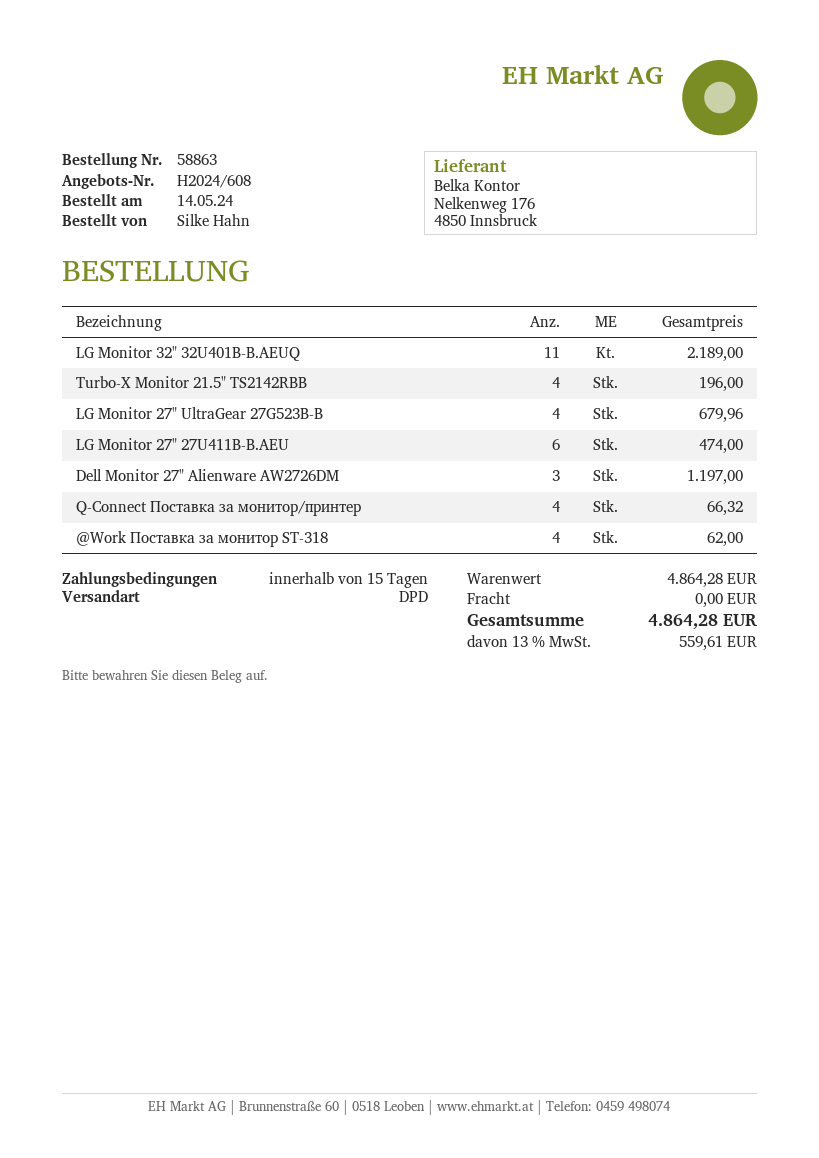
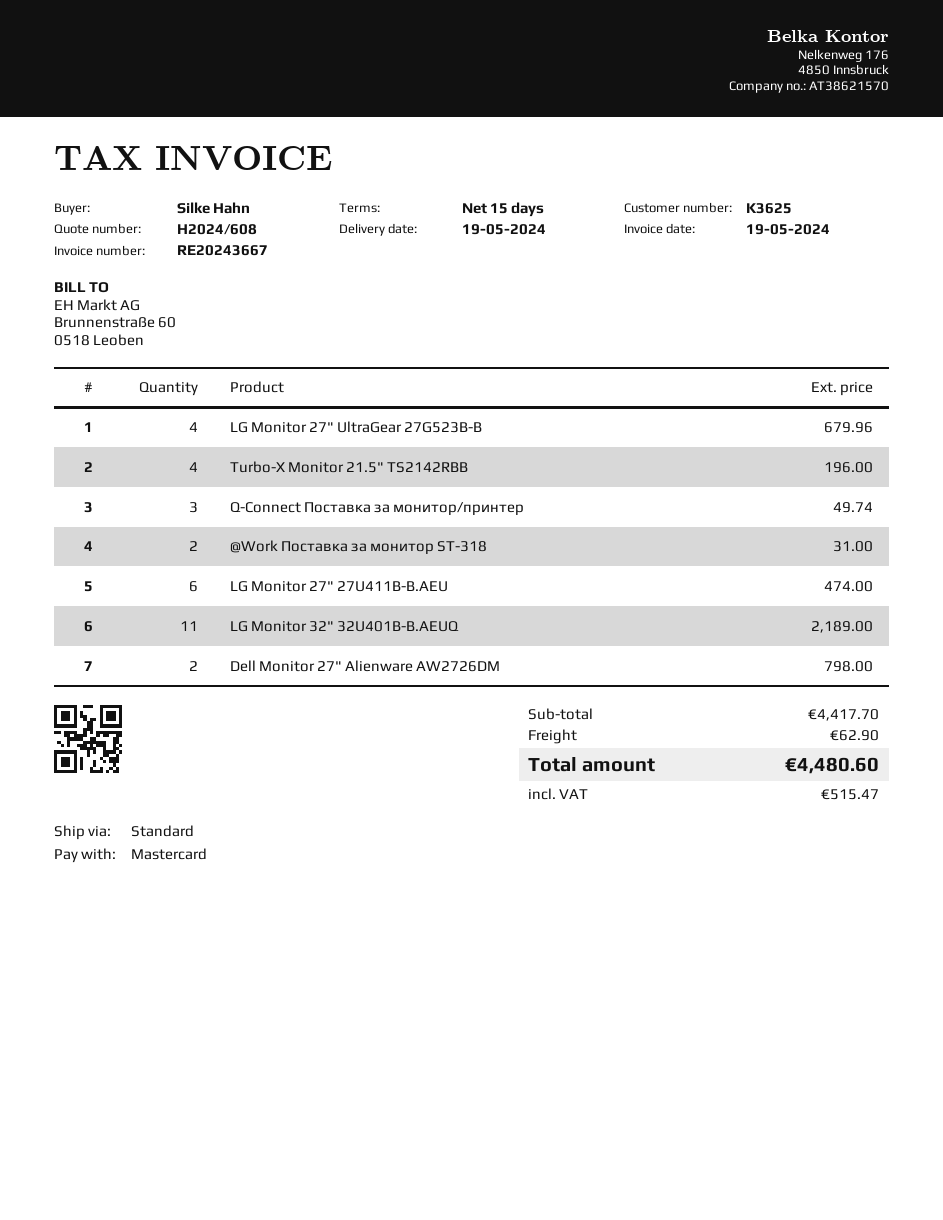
shipping method: DPD -> standard
Dell Monitor 27" Alienware AW2726DM: 3 for 1197.00 -> 2 for 798.00
Q-Connect Поставка за монитор/принтер: 4 for 66.32 -> 3 for 49.74
@Work Поставка за монитор ST-318: 4 for 62.00 -> 2 for 31.00
subtotal: 4864.28 -> 4417.70
shipping: 0.00 -> 62.90
tax: 559.61 -> 515.47
total: 4864.28 -> 4480.60

